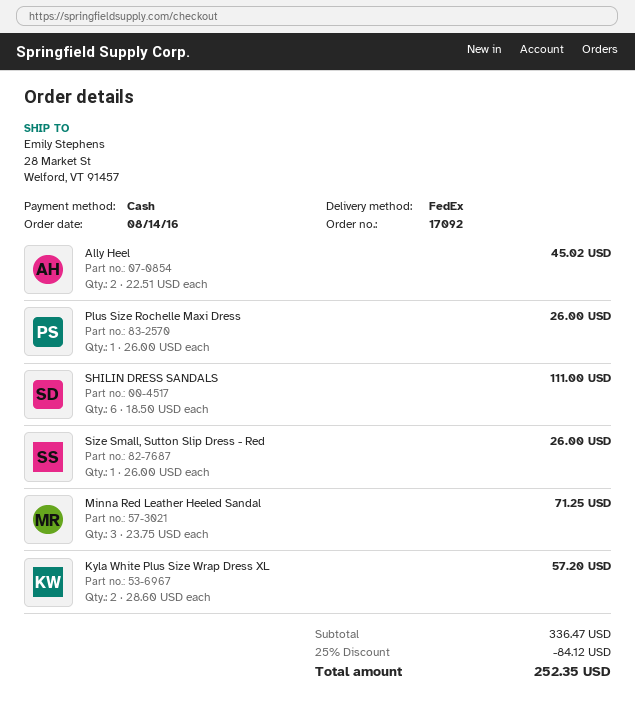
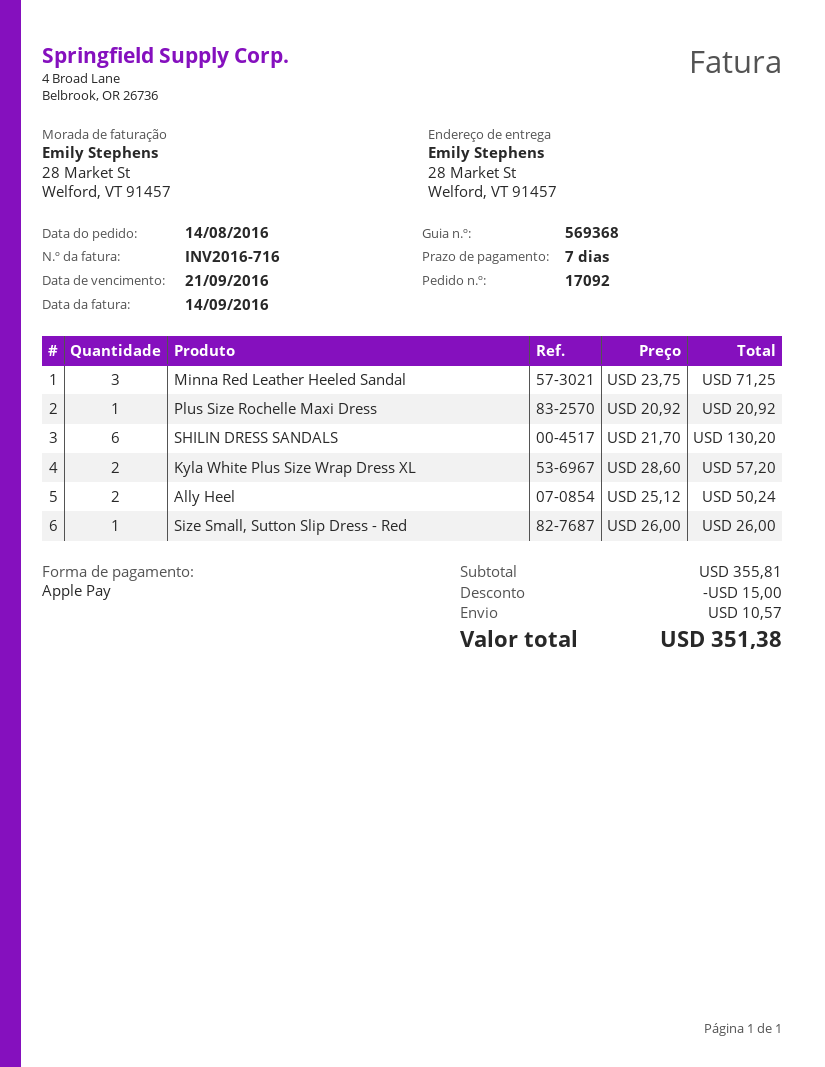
payment method: cash -> Apple Pay
Ally Heel: 2 x 22.51 = 45.02 -> 2 x 25.12 = 50.24
Plus Size Rochelle Maxi Dress: 1 x 26.00 = 26.00 -> 1 x 20.92 = 20.92
SHILIN DRESS SANDALS: 6 x 18.50 = 111.00 -> 6 x 21.70 = 130.20
subtotal: 336.47 -> 355.81
discount: 84.12 -> 15.00
shipping: none -> 10.57
total: 252.35 -> 351.38

